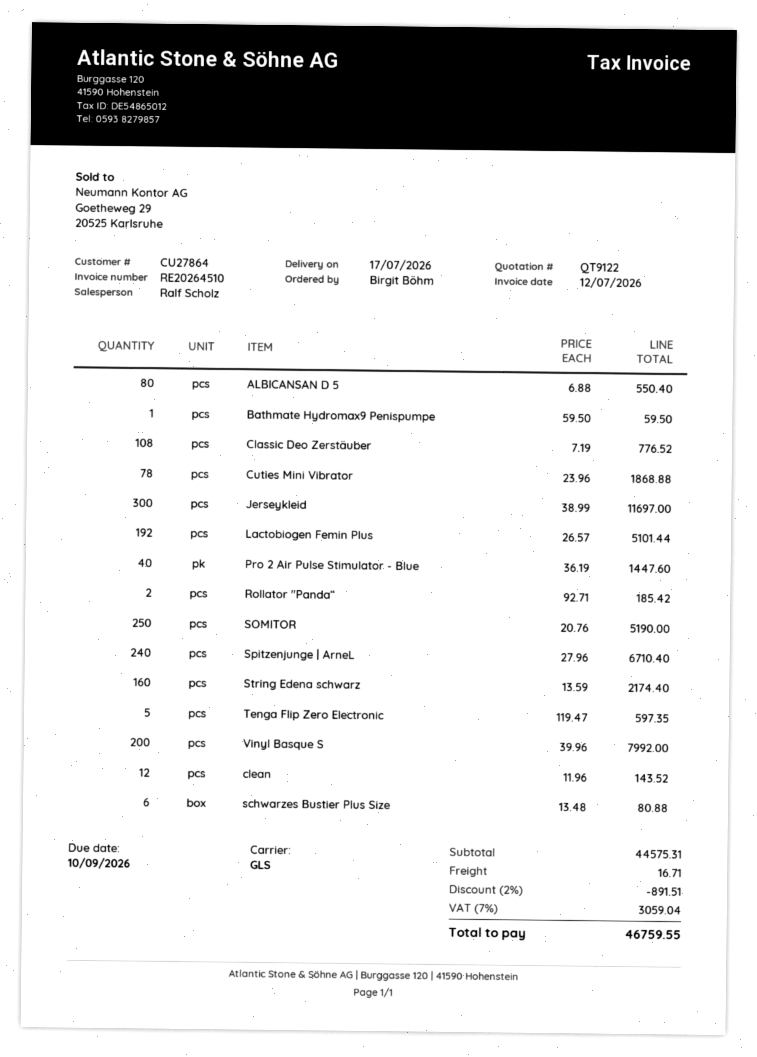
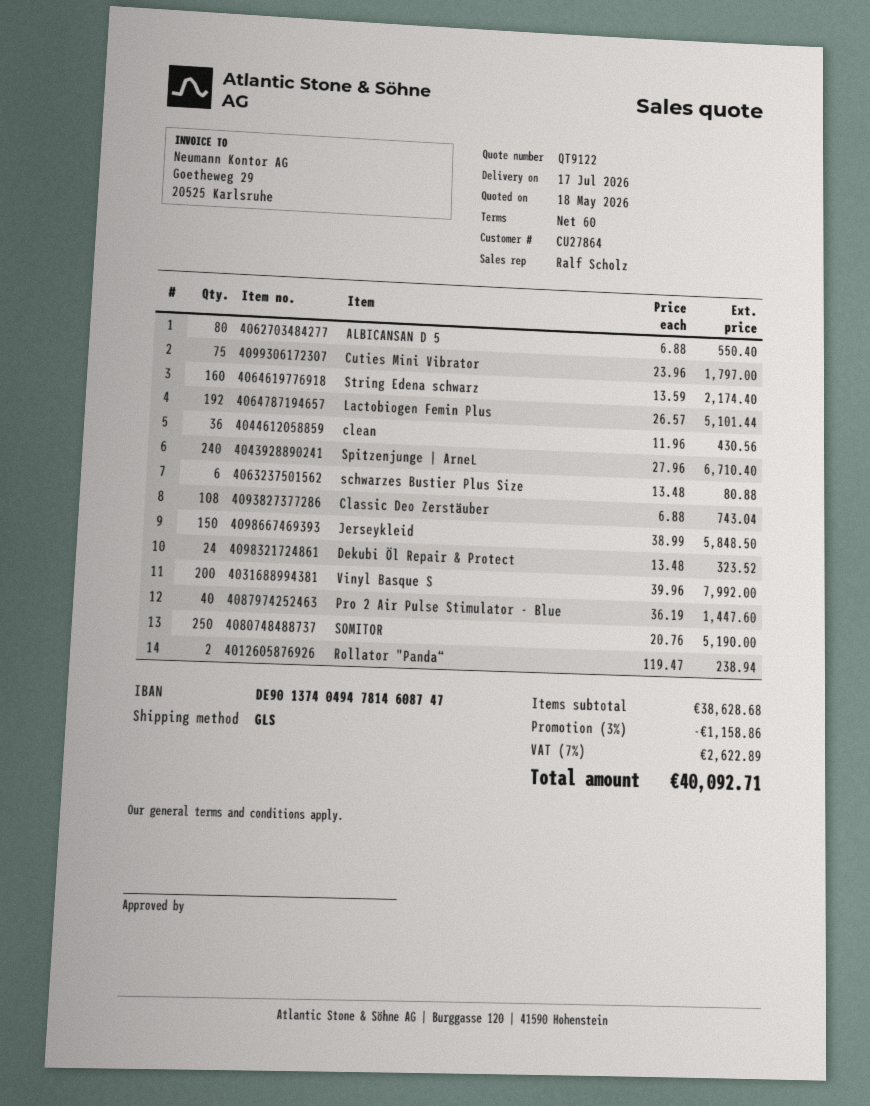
Bathmate Hydromax9 Penispumpe: 1 x 59.50 = 59.50 -> none
Classic Deo Zerstäuber: 108 x 7.19 = 776.52 -> 108 x 6.88 = 743.04
Cuties Mini Vibrator: 78 x 23.96 = 1868.88 -> 75 x 23.96 = 1797.00
Jerseykleid: 300 x 38.99 = 11697.00 -> 150 x 38.99 = 5848.50
Rollator "Panda“: 2 x 92.71 = 185.42 -> 2 x 119.47 = 238.94
Tenga Flip Zero Electronic: 5 x 119.47 = 597.35 -> none
clean: 12 x 11.96 = 143.52 -> 36 x 11.96 = 430.56
Dekubi Öl Repair & Protect: none -> 24 x 13.48 = 323.52
subtotal: 44575.31 -> 38628.68
discount: 2% = 891.51 -> 3% = 1158.86
shipping: 16.71 -> none
tax: 7% = 3059.04 -> 7% = 2622.89
total: 46759.55 -> 40092.71

